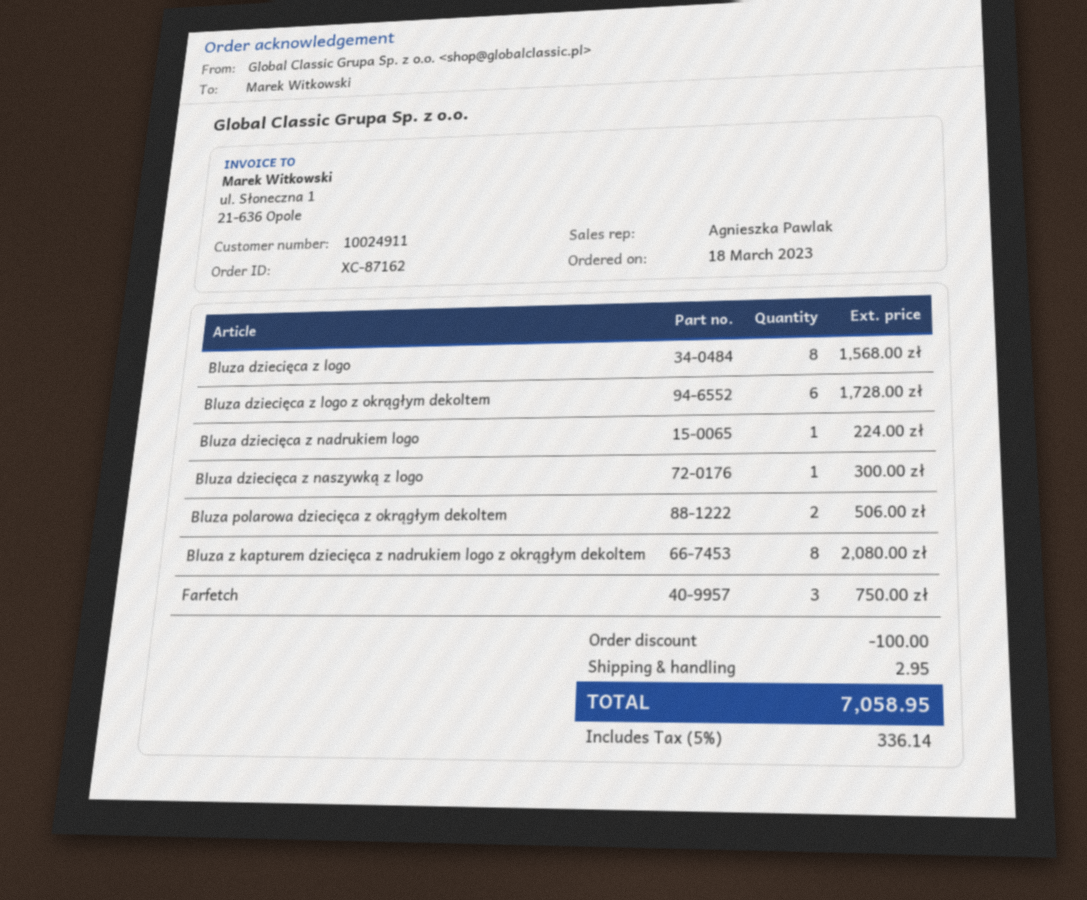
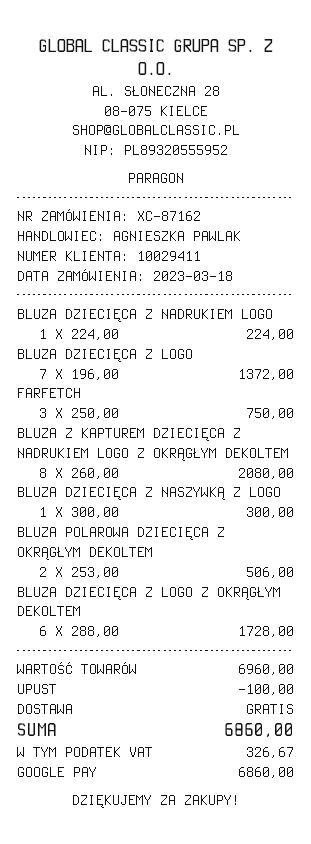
customer number: 10024911 -> 10029411
Bluza dziecięca z logo: 8 for 1568.00 -> 7 for 1372.00
shipping: 2.95 -> 0.00
tax: 336.14 -> 326.67
total: 7058.95 -> 6860.00

